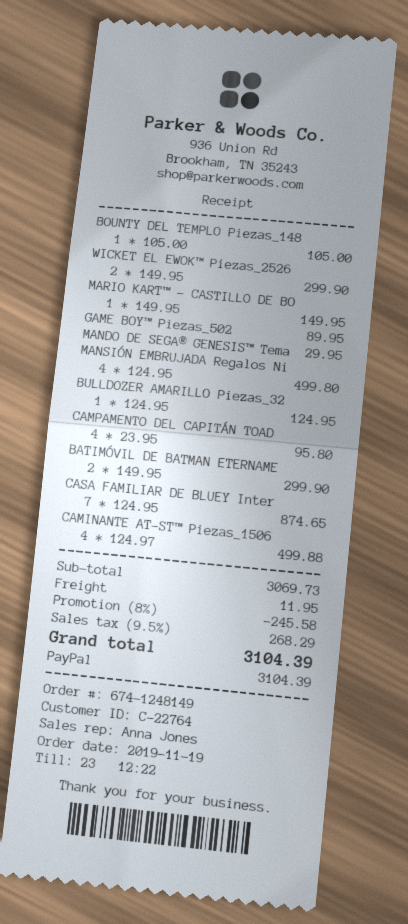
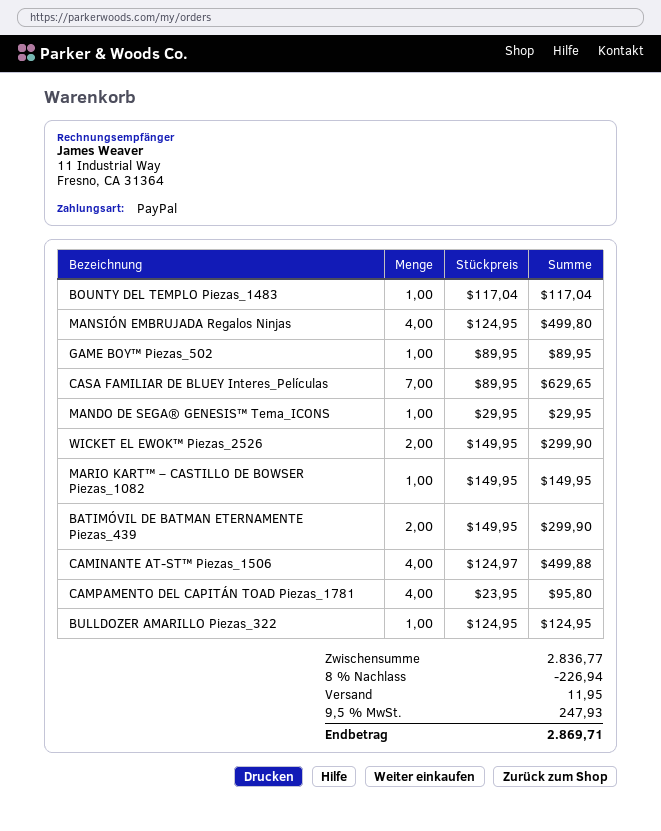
BOUNTY DEL TEMPLO Piezas_148: 1 x 105.00 = 105.00 -> 1 x 117.04 = 117.04
CASA FAMILIAR DE BLUEY Inter: 7 x 124.95 = 874.65 -> 7 x 89.95 = 629.65
subtotal: 3069.73 -> 2836.77
discount: 8% = 245.58 -> 8% = 226.94
tax: 9.5% = 268.29 -> 9.5% = 247.93
total: 3104.39 -> 2869.71

